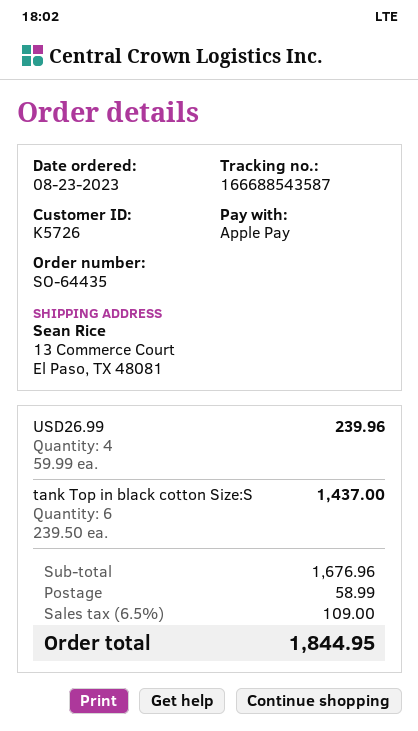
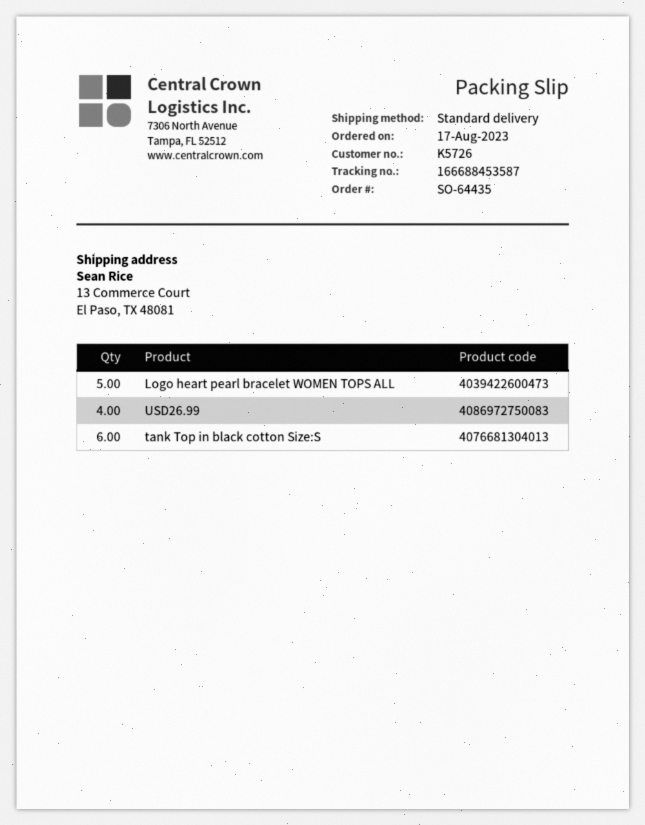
order date: 2023-08-23 -> 2023-08-17
tracking number: 166688543587 -> 166688453587
Logo heart pearl bracelet WOMEN TOPS ALL: none -> 5

